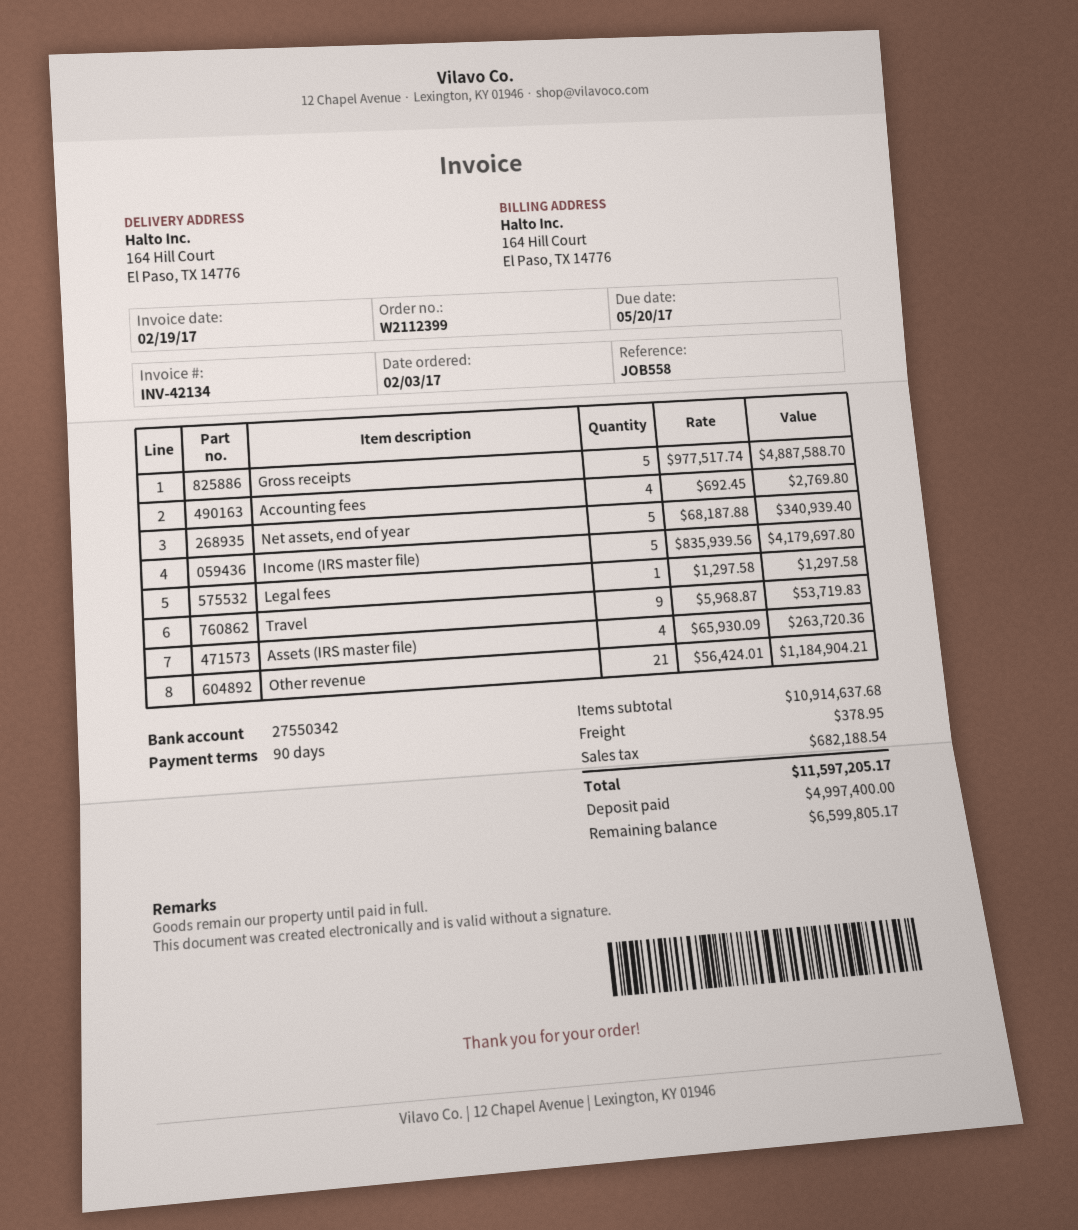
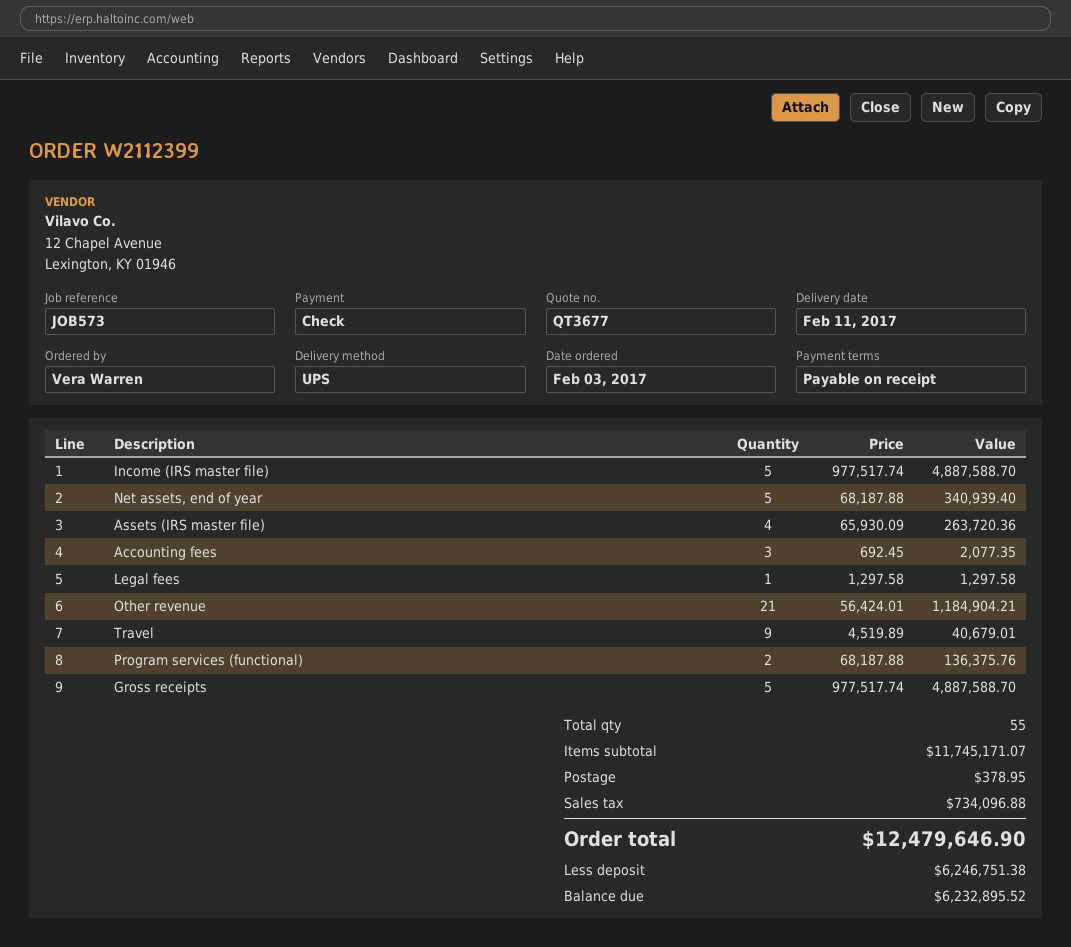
payment terms: 90 days -> on receipt
reference: JOB558 -> JOB573
Accounting fees: 4 x 692.45 = 2769.80 -> 3 x 692.45 = 2077.35
Income (IRS master file): 5 x 835939.56 = 4179697.80 -> 5 x 977517.74 = 4887588.70
Travel: 9 x 5968.87 = 53719.83 -> 9 x 4519.89 = 40679.01
Program services (functional): none -> 2 x 68187.88 = 136375.76
subtotal: 10914637.68 -> 11745171.07
tax: 682188.54 -> 734096.88
total: 11597205.17 -> 12479646.90
deposit: 4997400.00 -> 6246751.38
balance: 6599805.17 -> 6232895.52

